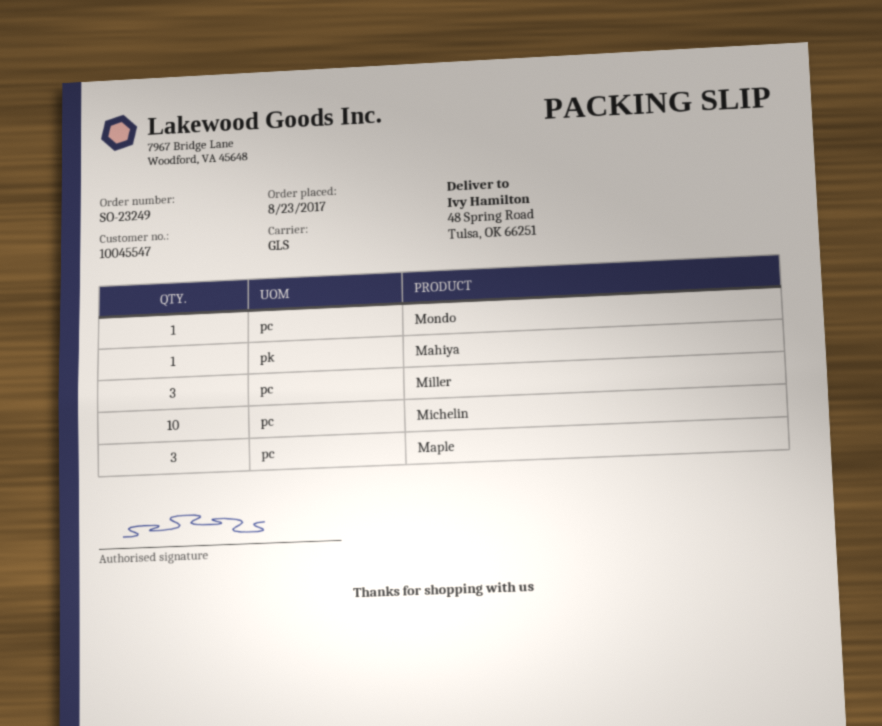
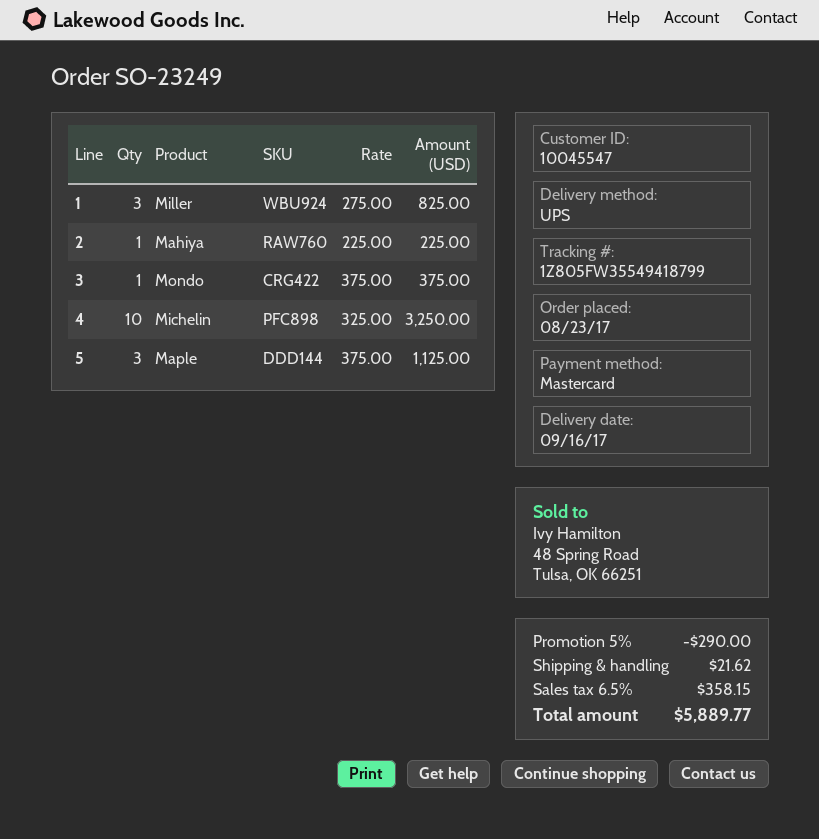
shipping method: GLS -> UPS

